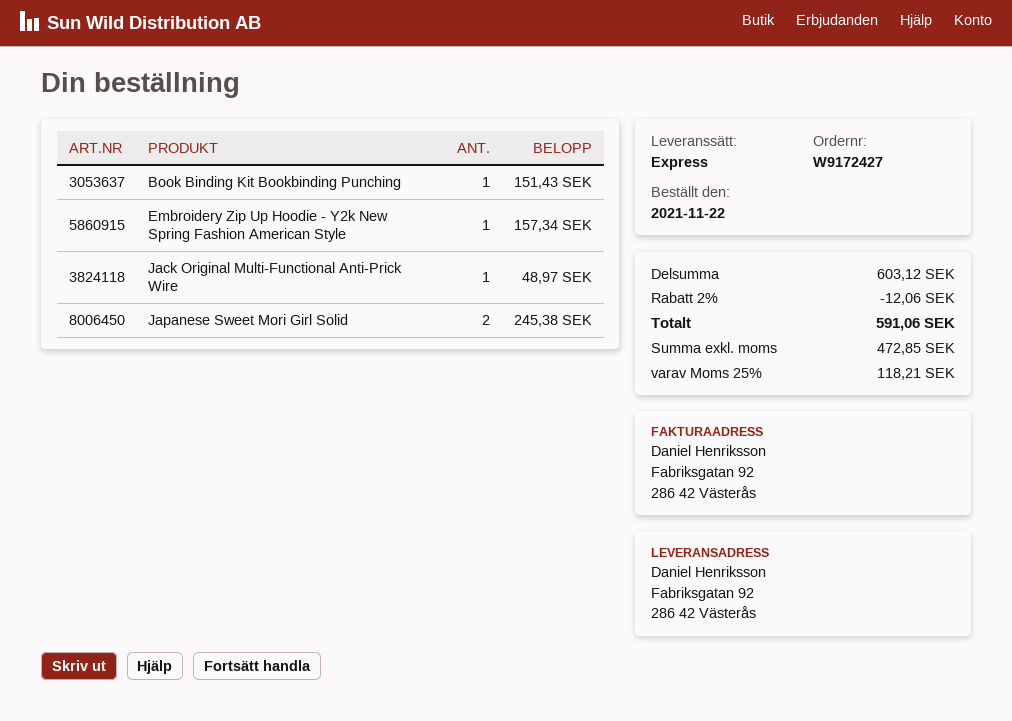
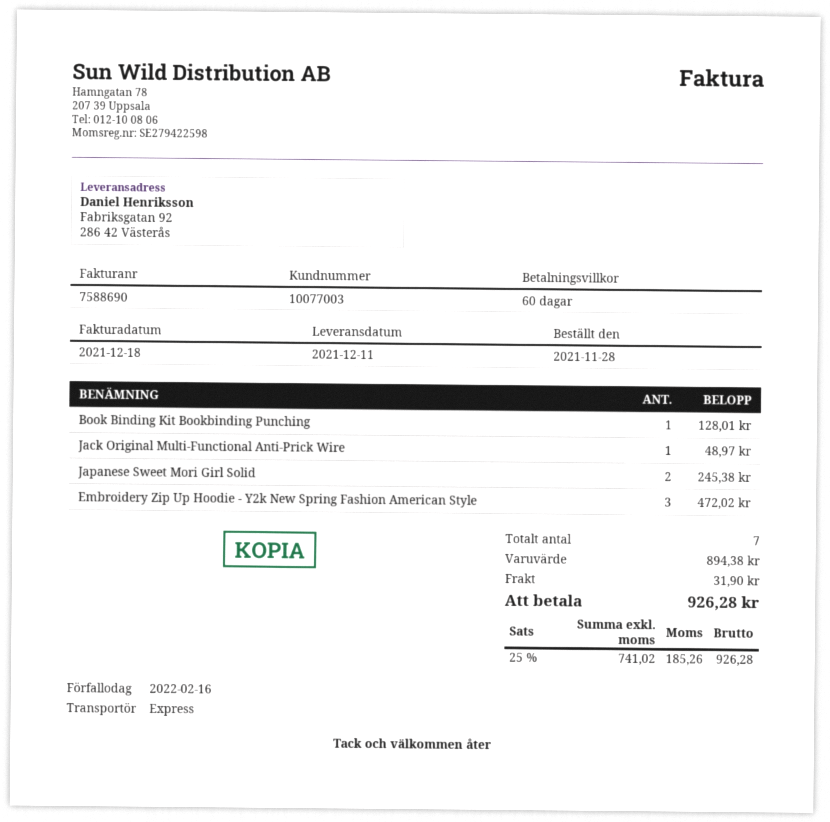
order date: 2021-11-22 -> 2021-11-28
Book Binding Kit Bookbinding Punching: 1 for 151.43 -> 1 for 128.01
Embroidery Zip Up Hoodie - Y2k New Spring Fashion American Style: 1 for 157.34 -> 3 for 472.02
subtotal: 603.12 -> 894.38
discount: 2% = 12.06 -> none
shipping: none -> 31.90
net: 472.85 -> 741.02
tax: 25% = 118.21 -> 25% = 185.26
total: 591.06 -> 926.28

